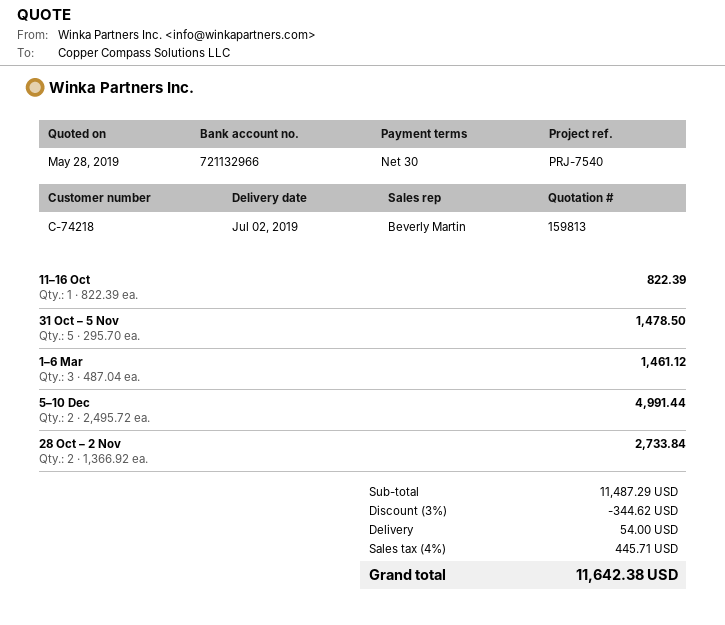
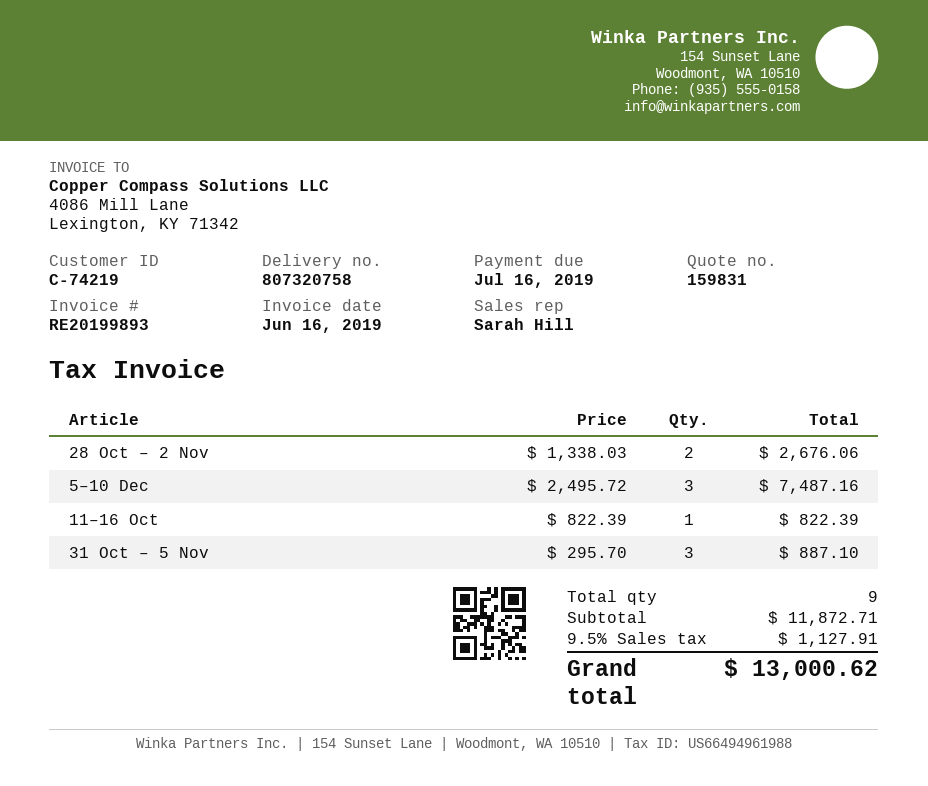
quote number: 159813 -> 159831
customer number: C-74218 -> C-74219
sales rep: Beverly Martin -> Sarah Hill
31 Oct – 5 Nov: 5 x 295.70 = 1478.50 -> 3 x 295.70 = 887.10
1–6 Mar: 3 x 487.04 = 1461.12 -> none
5–10 Dec: 2 x 2495.72 = 4991.44 -> 3 x 2495.72 = 7487.16
28 Oct – 2 Nov: 2 x 1366.92 = 2733.84 -> 2 x 1338.03 = 2676.06
subtotal: 11487.29 -> 11872.71
discount: 3% = 344.62 -> none
shipping: 54.00 -> none
tax: 4% = 445.71 -> 9.5% = 1127.91
total: 11642.38 -> 13000.62

